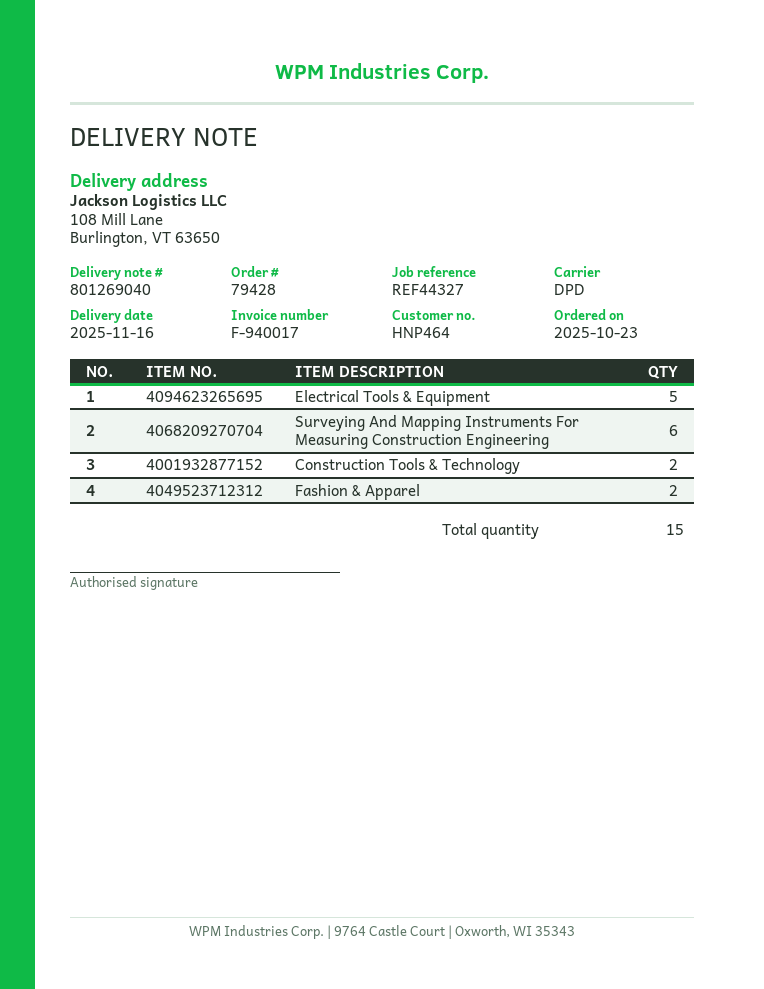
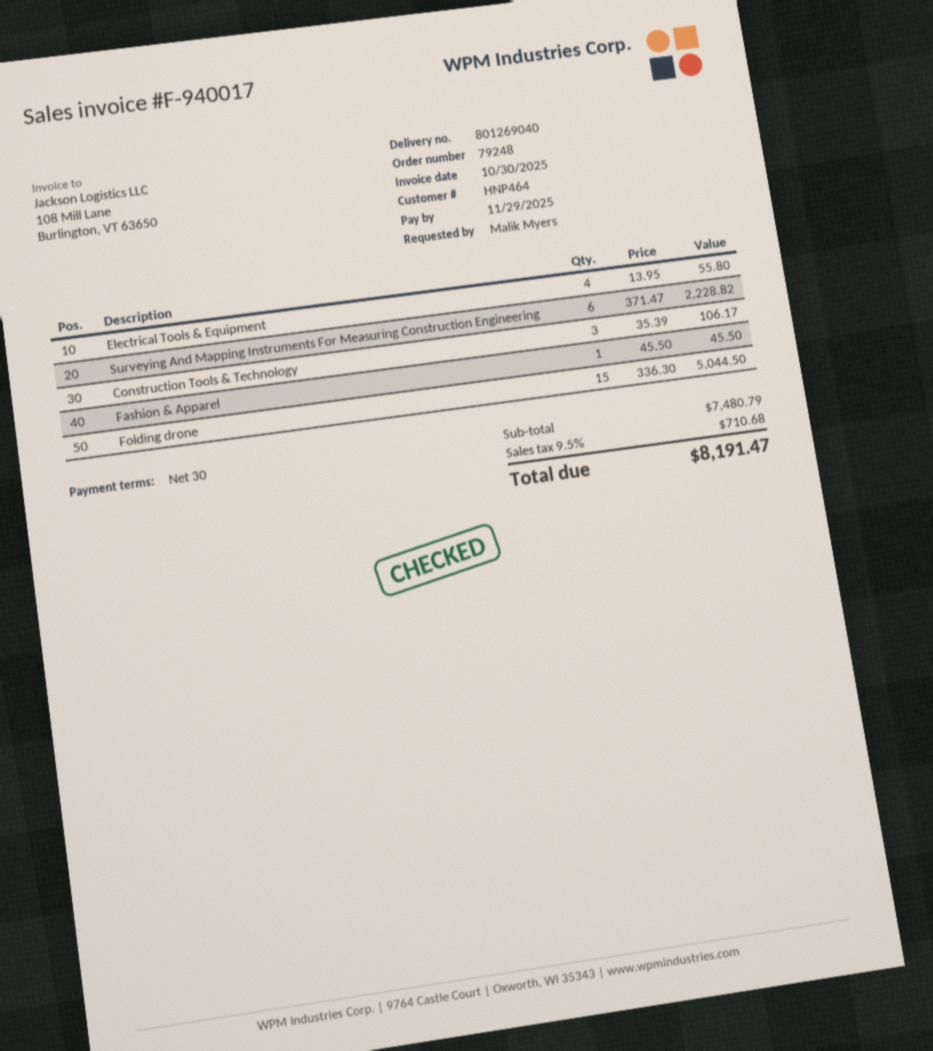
order number: 79428 -> 79248
Electrical Tools & Equipment: 5 -> 4
Construction Tools & Technology: 2 -> 3
Fashion & Apparel: 2 -> 1
Folding drone: none -> 15

